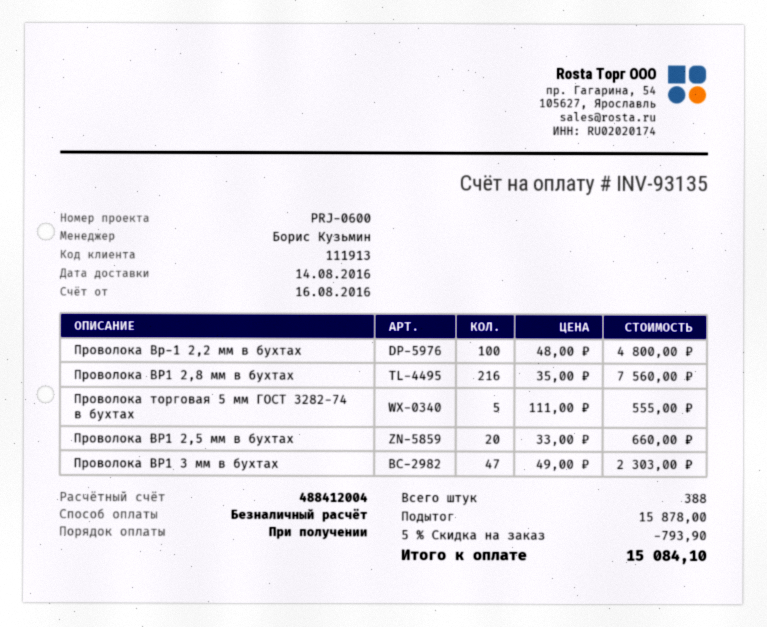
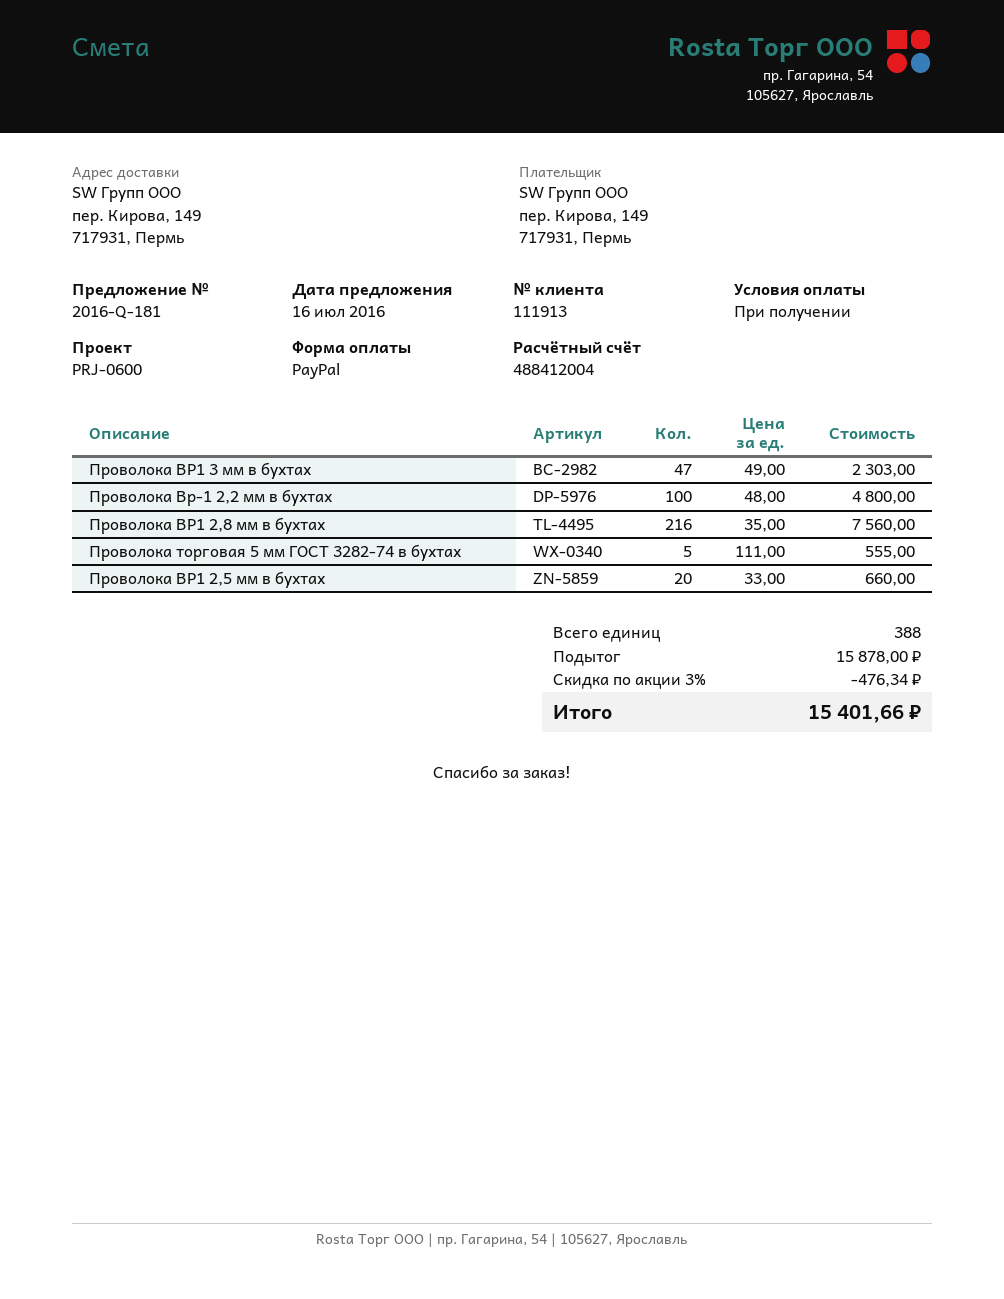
payment method: bank transfer -> PayPal
discount: 5% = 793.90 -> 3% = 476.34
total: 15084.10 -> 15401.66

